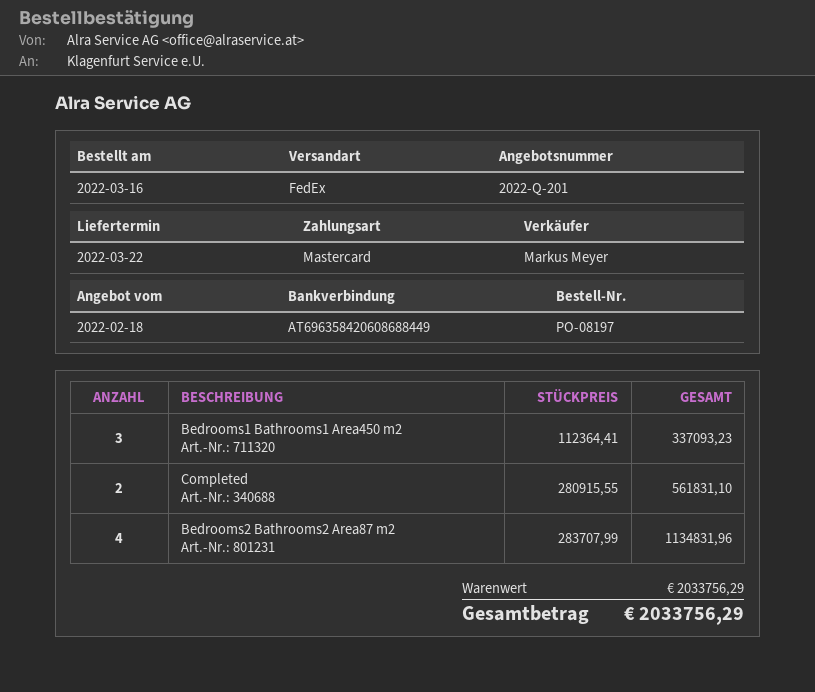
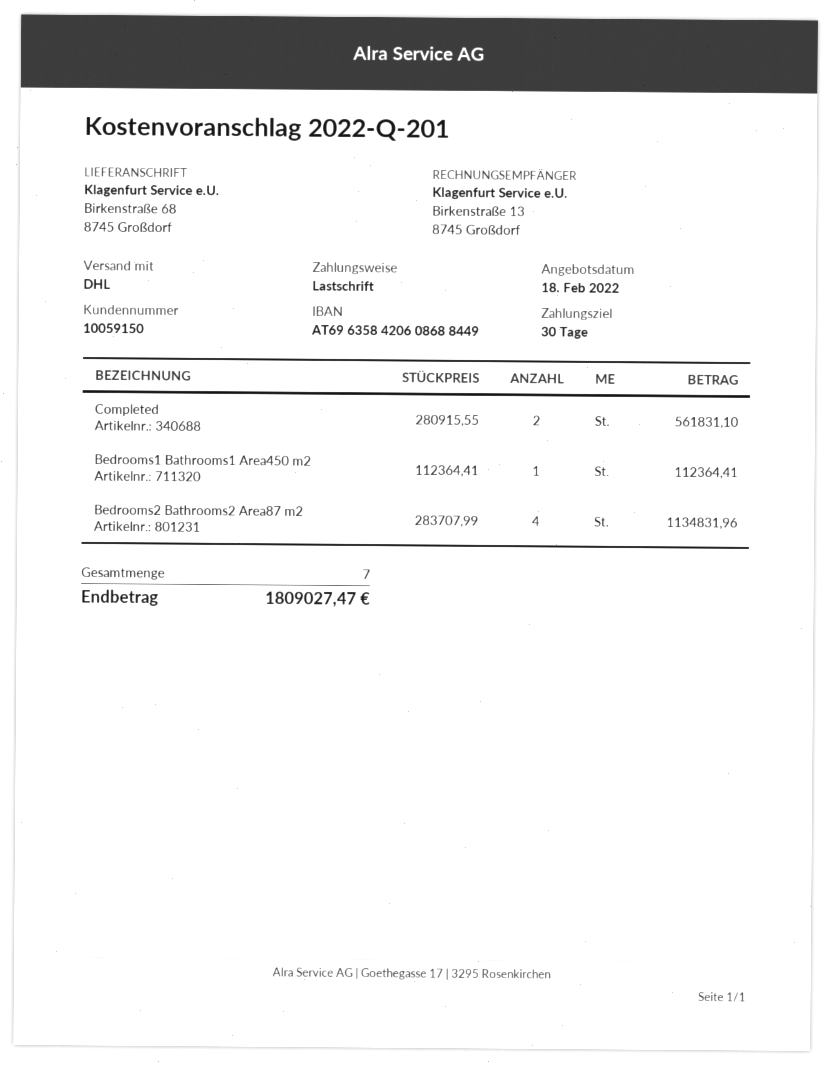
payment method: Mastercard -> direct debit
shipping method: FedEx -> DHL
Bedrooms1 Bathrooms1 Area450 m2: 3 x 112364.41 = 337093.23 -> 1 x 112364.41 = 112364.41
total: 2033756.29 -> 1809027.47

